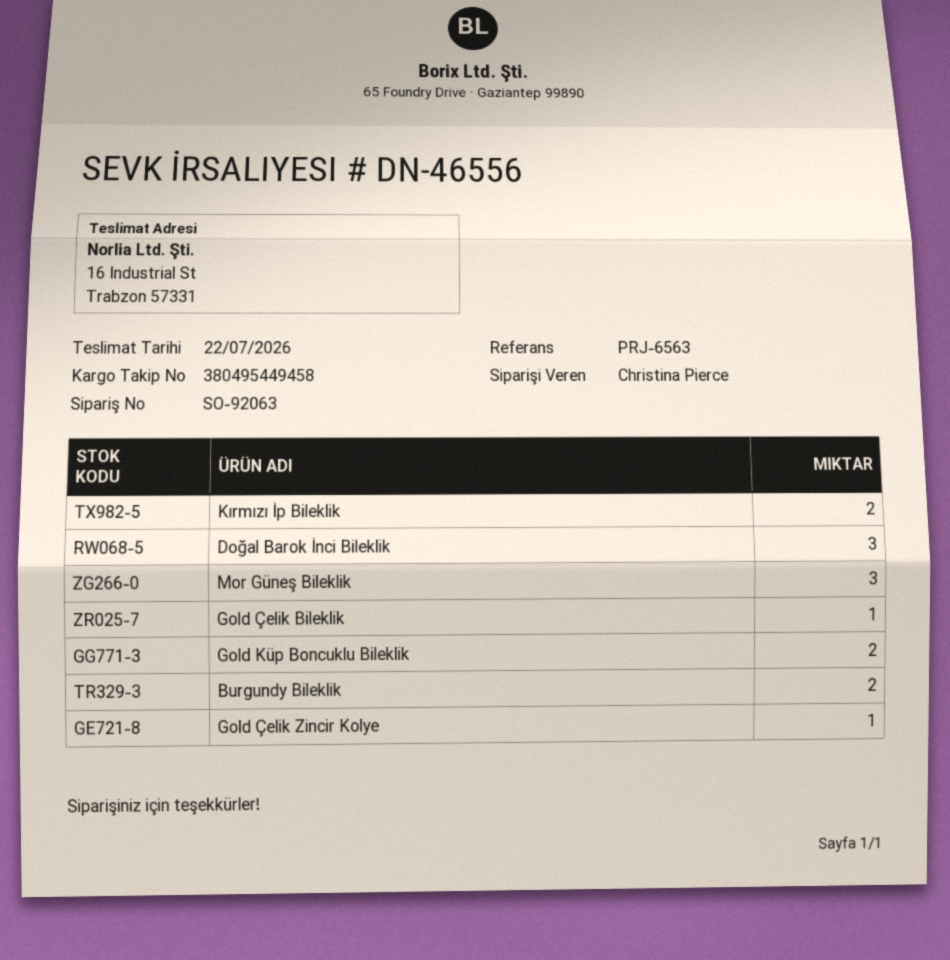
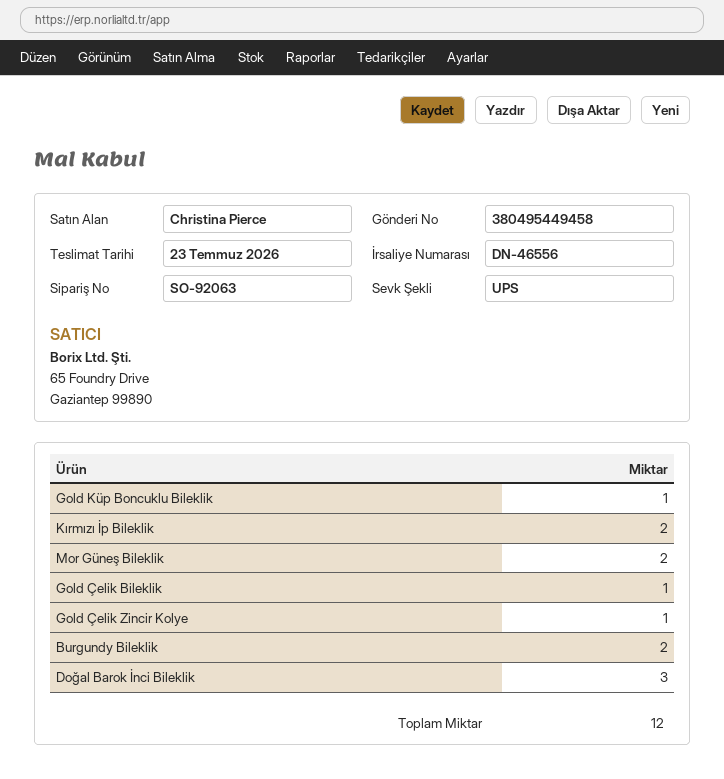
delivery date: 2026-07-22 -> 2026-07-23
Mor Güneş Bileklik: 3 -> 2
Gold Küp Boncuklu Bileklik: 2 -> 1

